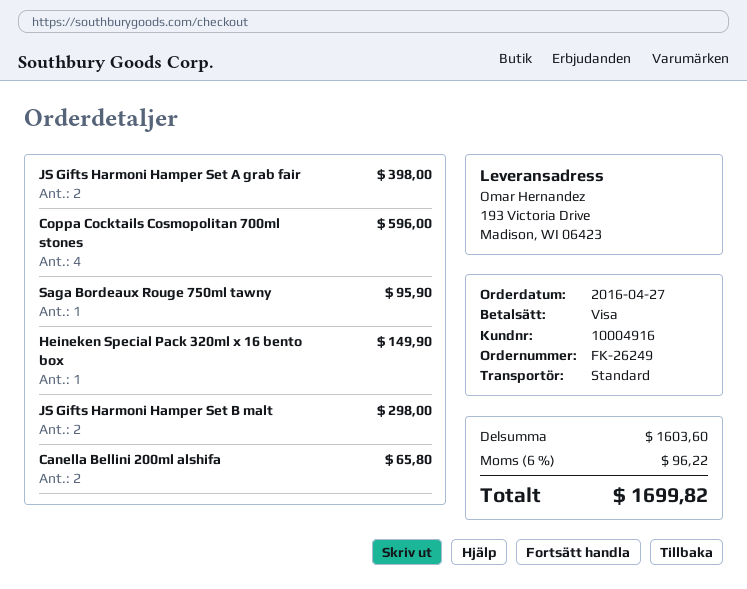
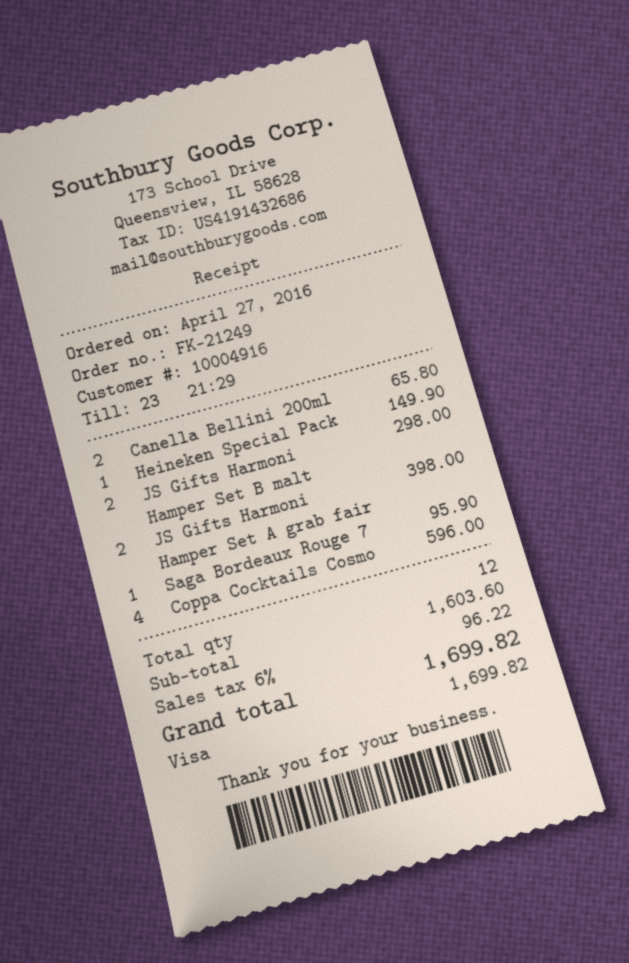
order number: FK-26249 -> FK-21249

